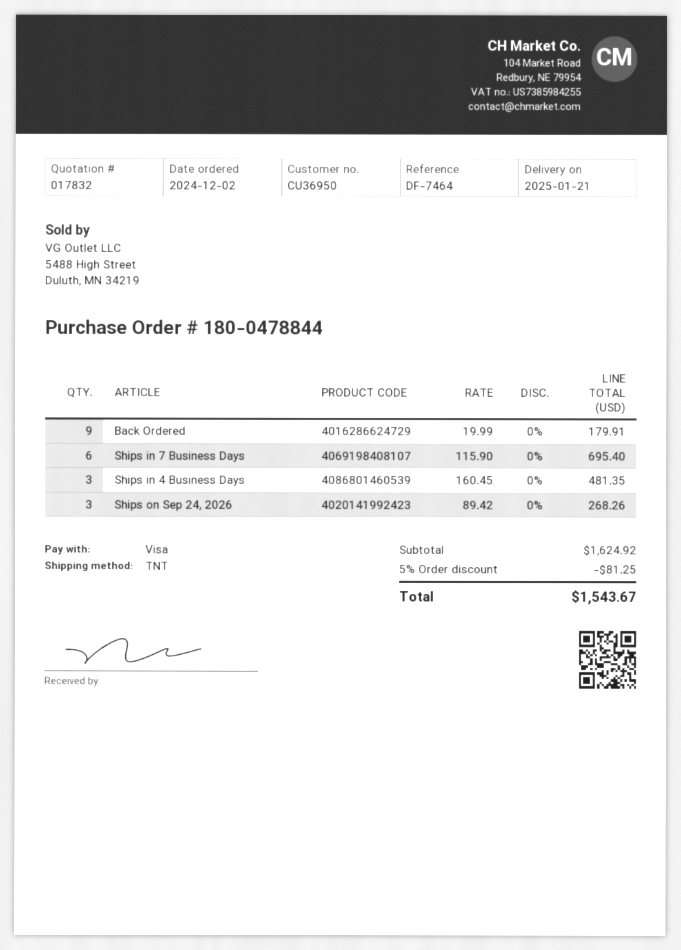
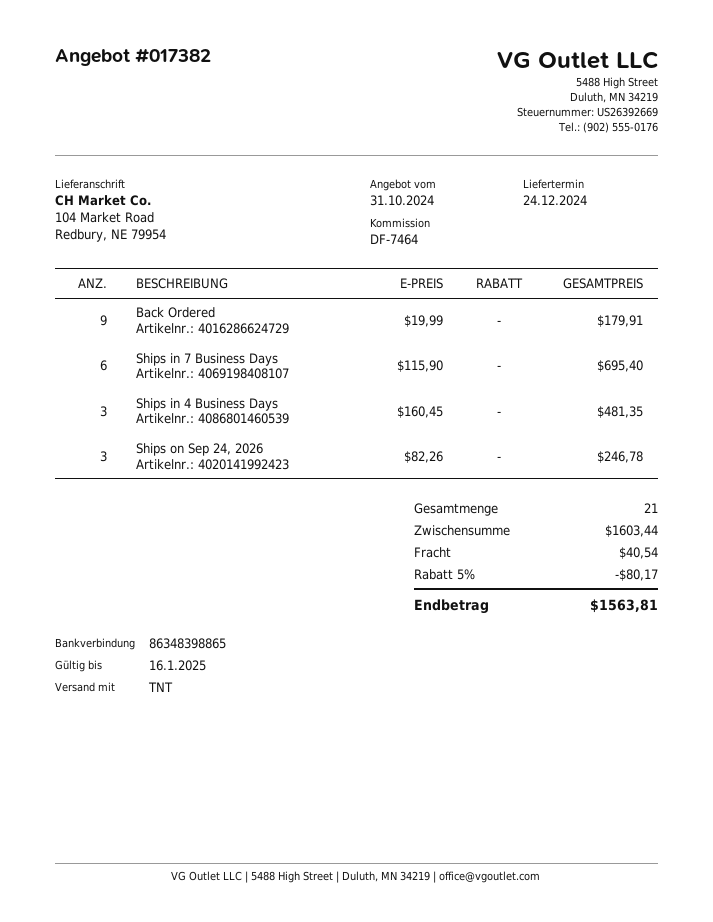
quote number: 017832 -> 017382
delivery date: 2025-01-21 -> 2024-12-24
Ships on Sep 24, 2026: 3 x 89.42 = 268.26 -> 3 x 82.26 = 246.78
subtotal: 1624.92 -> 1603.44
discount: 5% = 81.25 -> 5% = 80.17
shipping: none -> 40.54
total: 1543.67 -> 1563.81

